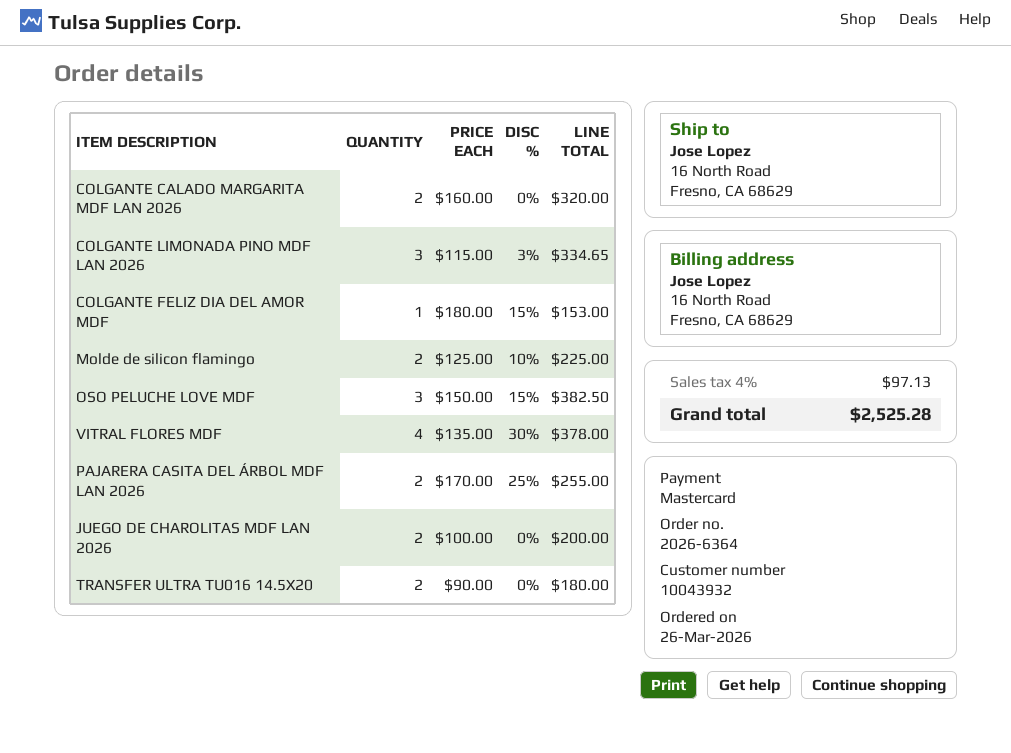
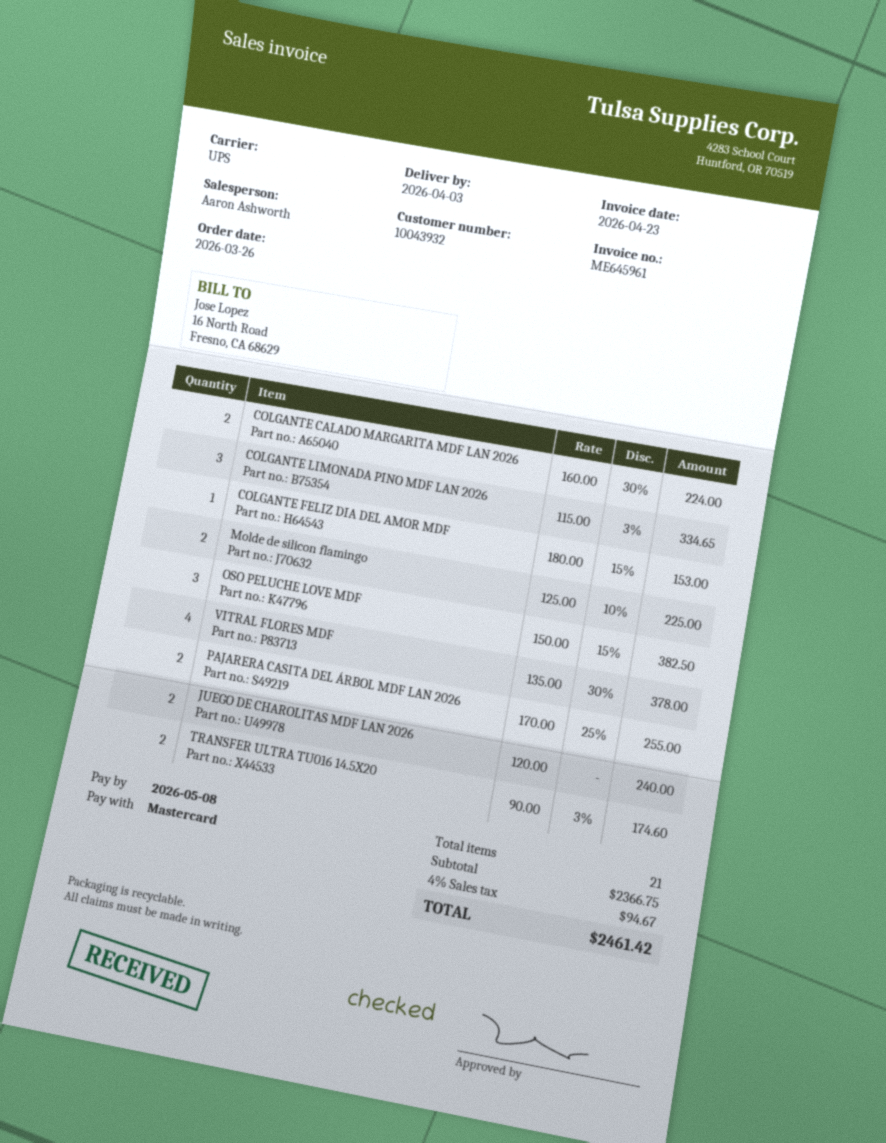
COLGANTE CALADO MARGARITA MDF LAN 2026: 2 x 160.00 = 320.00 -> 2 x 160.00 - 30% = 224.00
JUEGO DE CHAROLITAS MDF LAN 2026: 2 x 100.00 = 200.00 -> 2 x 120.00 = 240.00
TRANSFER ULTRA TU016 14.5X20: 2 x 90.00 = 180.00 -> 2 x 90.00 - 3% = 174.60
tax: 4% = 97.13 -> 4% = 94.67
total: 2525.28 -> 2461.42

